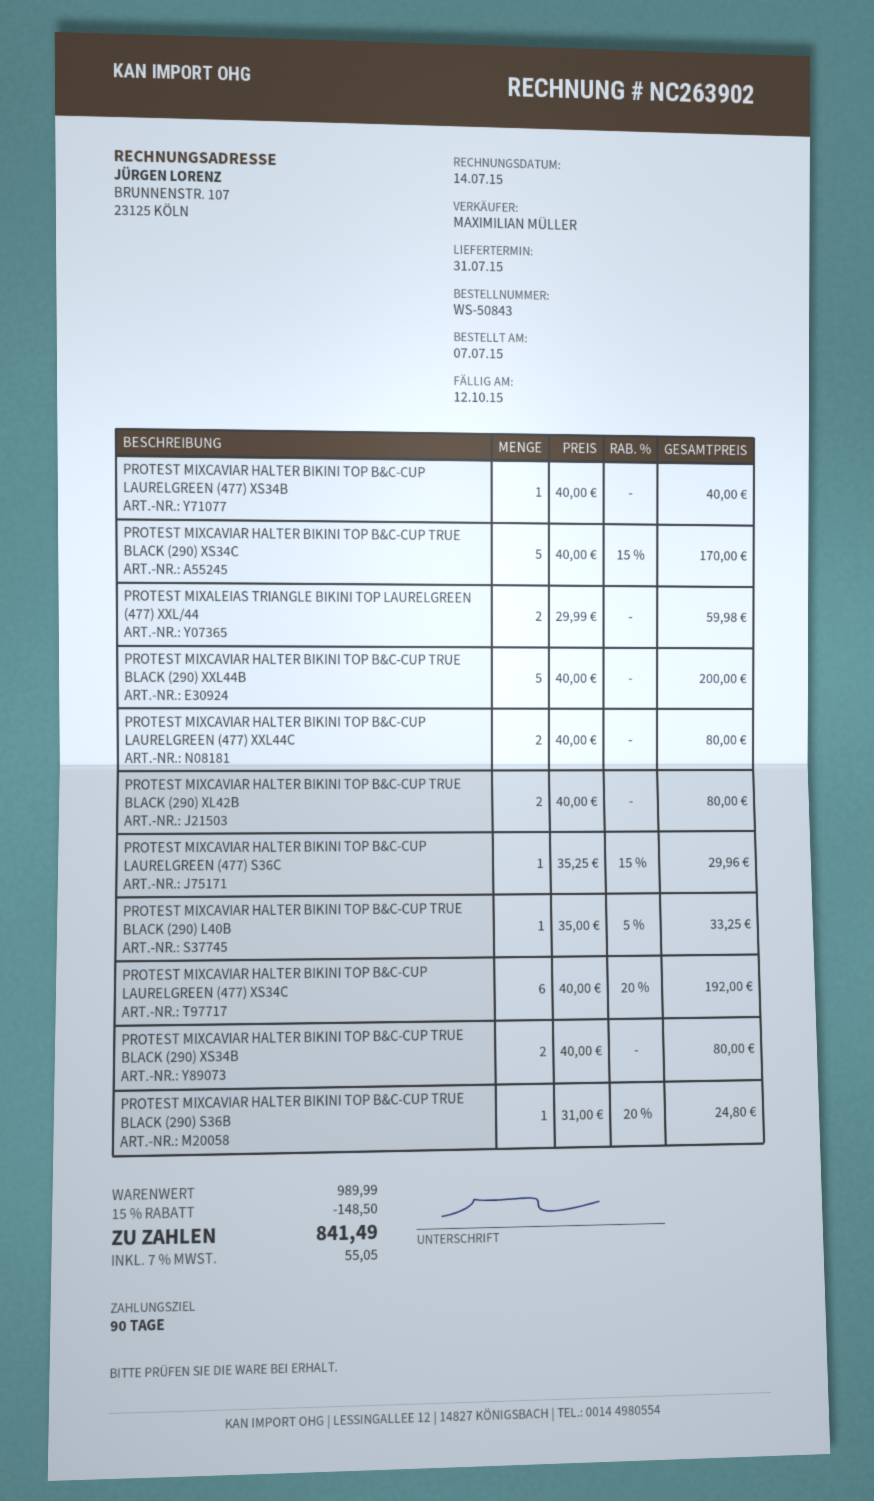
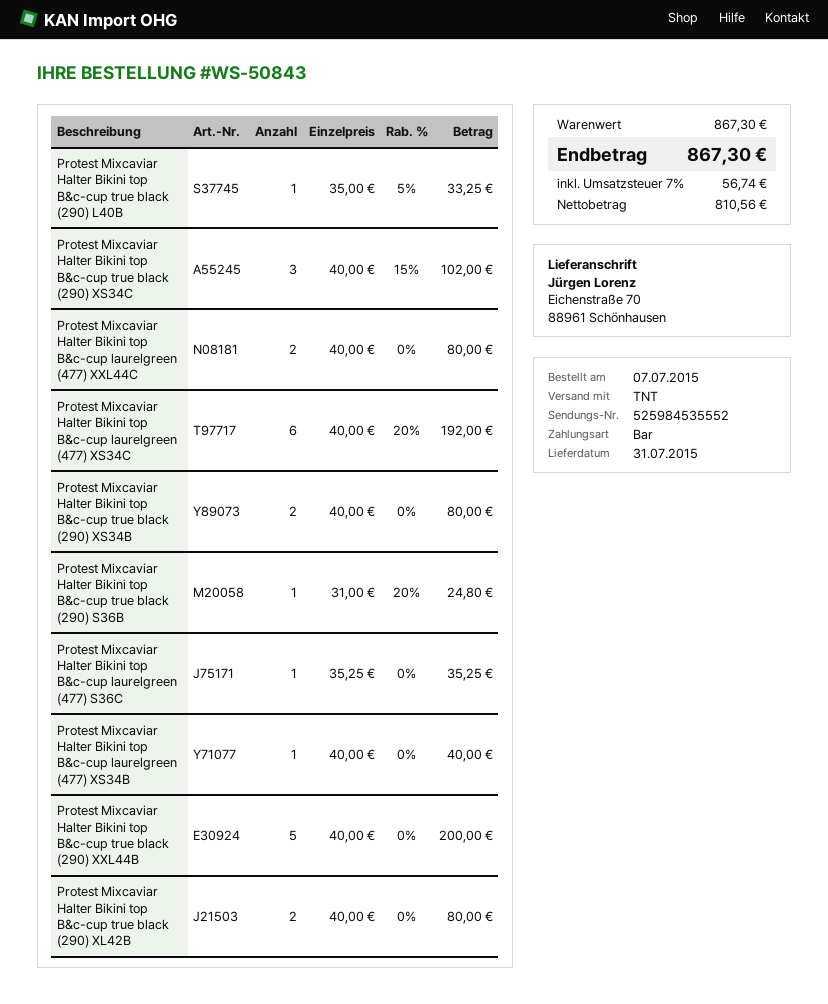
PROTEST MIXCAVIAR HALTER BIKINI TOP B&C-CUP TRUE BLACK (290) XS34C: 5 x 40.00 - 15% = 170.00 -> 3 x 40.00 - 15% = 102.00
PROTEST MIXALEIAS TRIANGLE BIKINI TOP LAURELGREEN (477) XXL/44: 2 x 29.99 = 59.98 -> none
PROTEST MIXCAVIAR HALTER BIKINI TOP B&C-CUP LAURELGREEN (477) S36C: 1 x 35.25 - 15% = 29.96 -> 1 x 35.25 = 35.25
subtotal: 989.99 -> 867.30
discount: 15% = 148.50 -> none
tax: 7% = 55.05 -> 7% = 56.74
total: 841.49 -> 867.30

